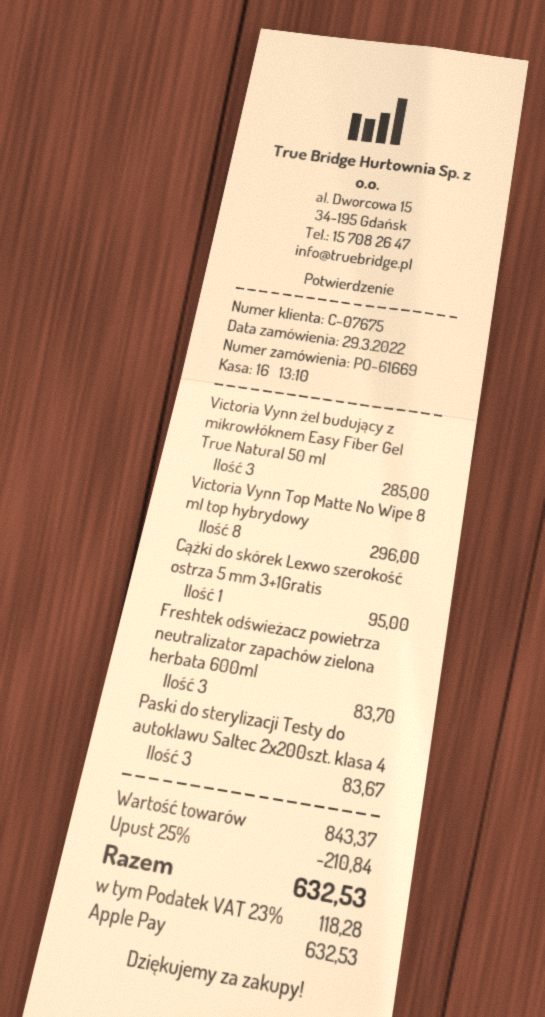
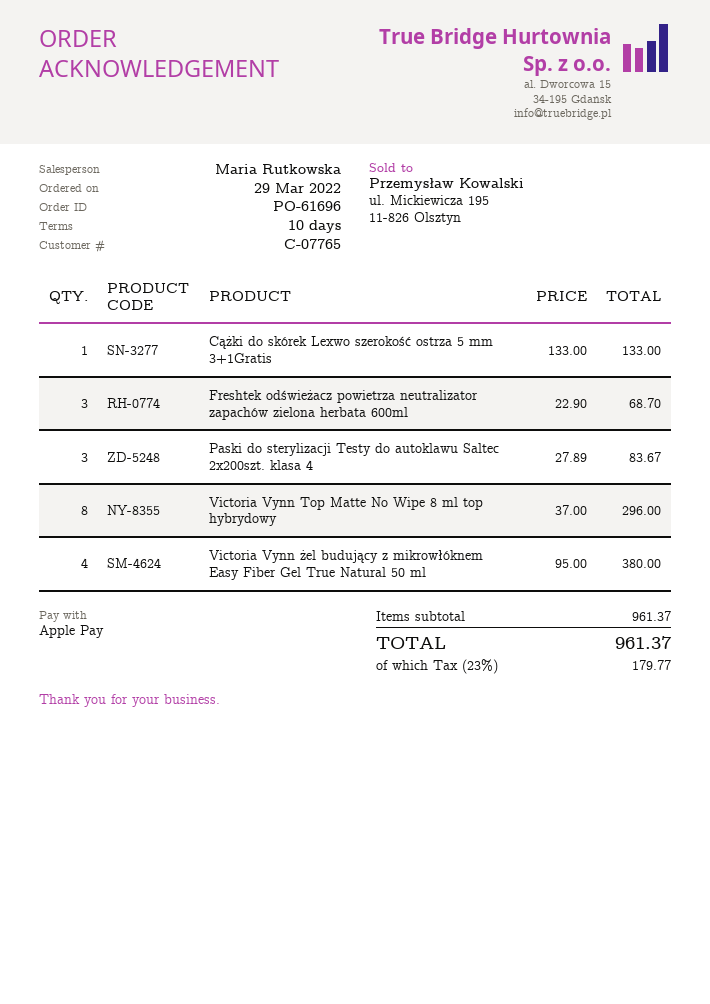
order number: PO-61669 -> PO-61696
customer number: C-07675 -> C-07765
Victoria Vynn żel budujący z mikrowłóknem Easy Fiber Gel True Natural 50 ml: 3 for 285.00 -> 4 for 380.00
Cążki do skórek Lexwo szerokość ostrza 5 mm 3+1Gratis: 1 for 95.00 -> 1 for 133.00
Freshtek odświeżacz powietrza neutralizator zapachów zielona herbata 600ml: 3 for 83.70 -> 3 for 68.70
subtotal: 843.37 -> 961.37
discount: 25% = 210.84 -> none
tax: 23% = 118.28 -> 23% = 179.77
total: 632.53 -> 961.37

